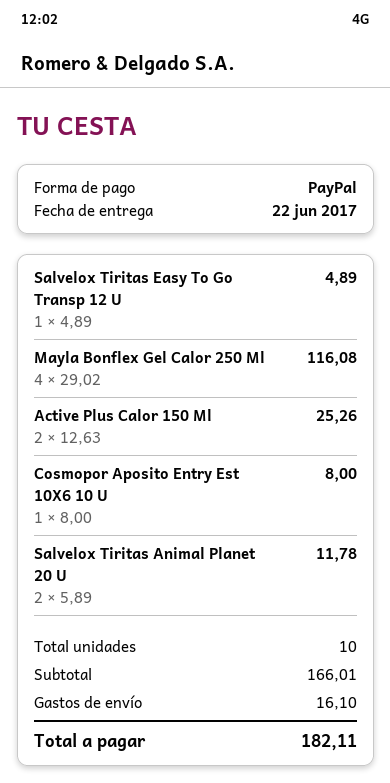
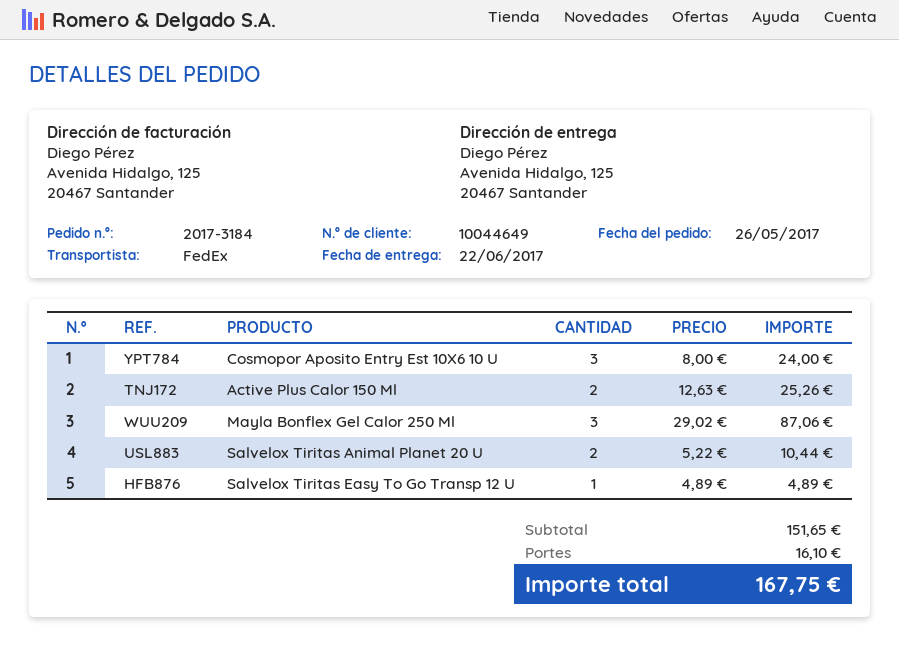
Mayla Bonflex Gel Calor 250 Ml: 4 x 29.02 = 116.08 -> 3 x 29.02 = 87.06
Cosmopor Aposito Entry Est 10X6 10 U: 1 x 8.00 = 8.00 -> 3 x 8.00 = 24.00
Salvelox Tiritas Animal Planet 20 U: 2 x 5.89 = 11.78 -> 2 x 5.22 = 10.44
subtotal: 166.01 -> 151.65
total: 182.11 -> 167.75

